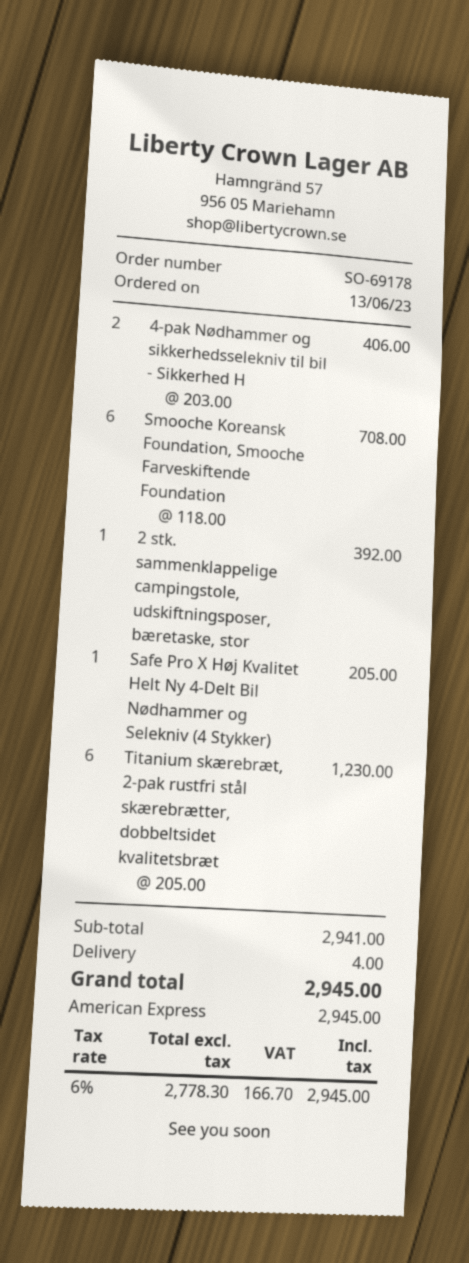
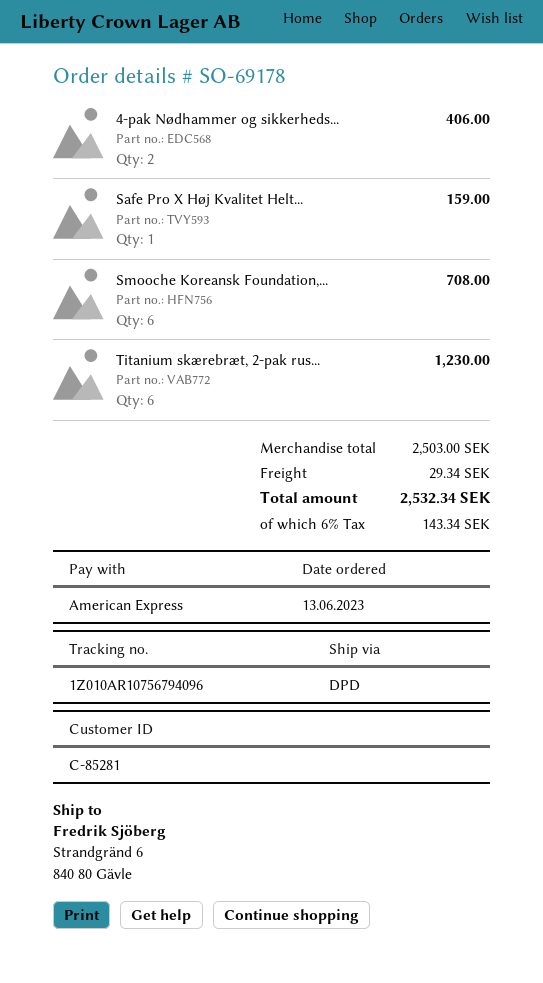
2 stk. sammenklappelige campingstole, udskiftningsposer, bæretaske, stor: 1 for 392.00 -> none
Safe Pro X Høj Kvalitet Helt Ny 4-Delt Bil Nødhammer og Selekniv (4 Stykker): 1 for 205.00 -> 1 for 159.00
subtotal: 2941.00 -> 2503.00
shipping: 4.00 -> 29.34
tax: 6% = 166.70 -> 6% = 143.34
total: 2945.00 -> 2532.34

